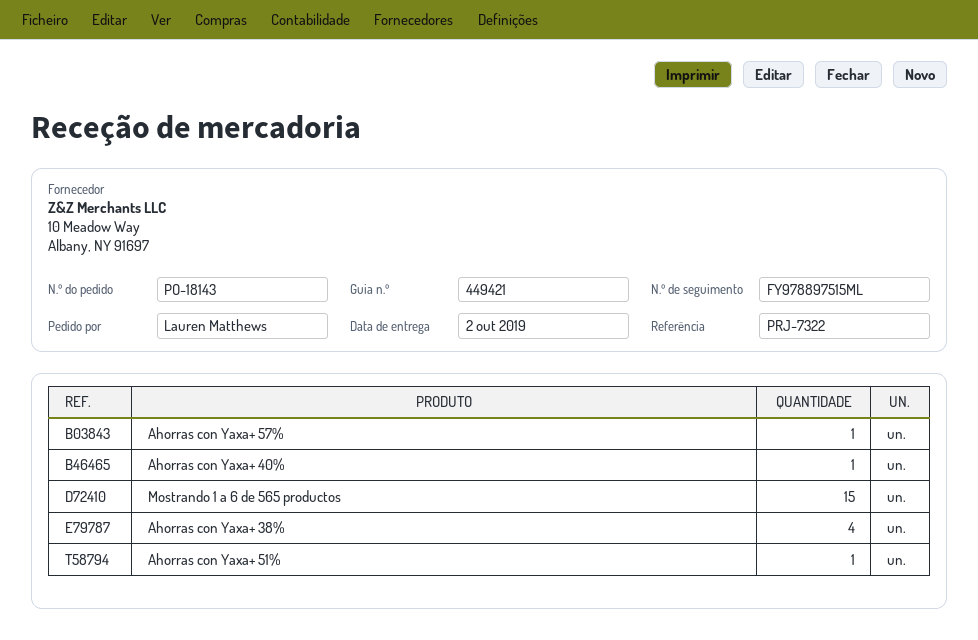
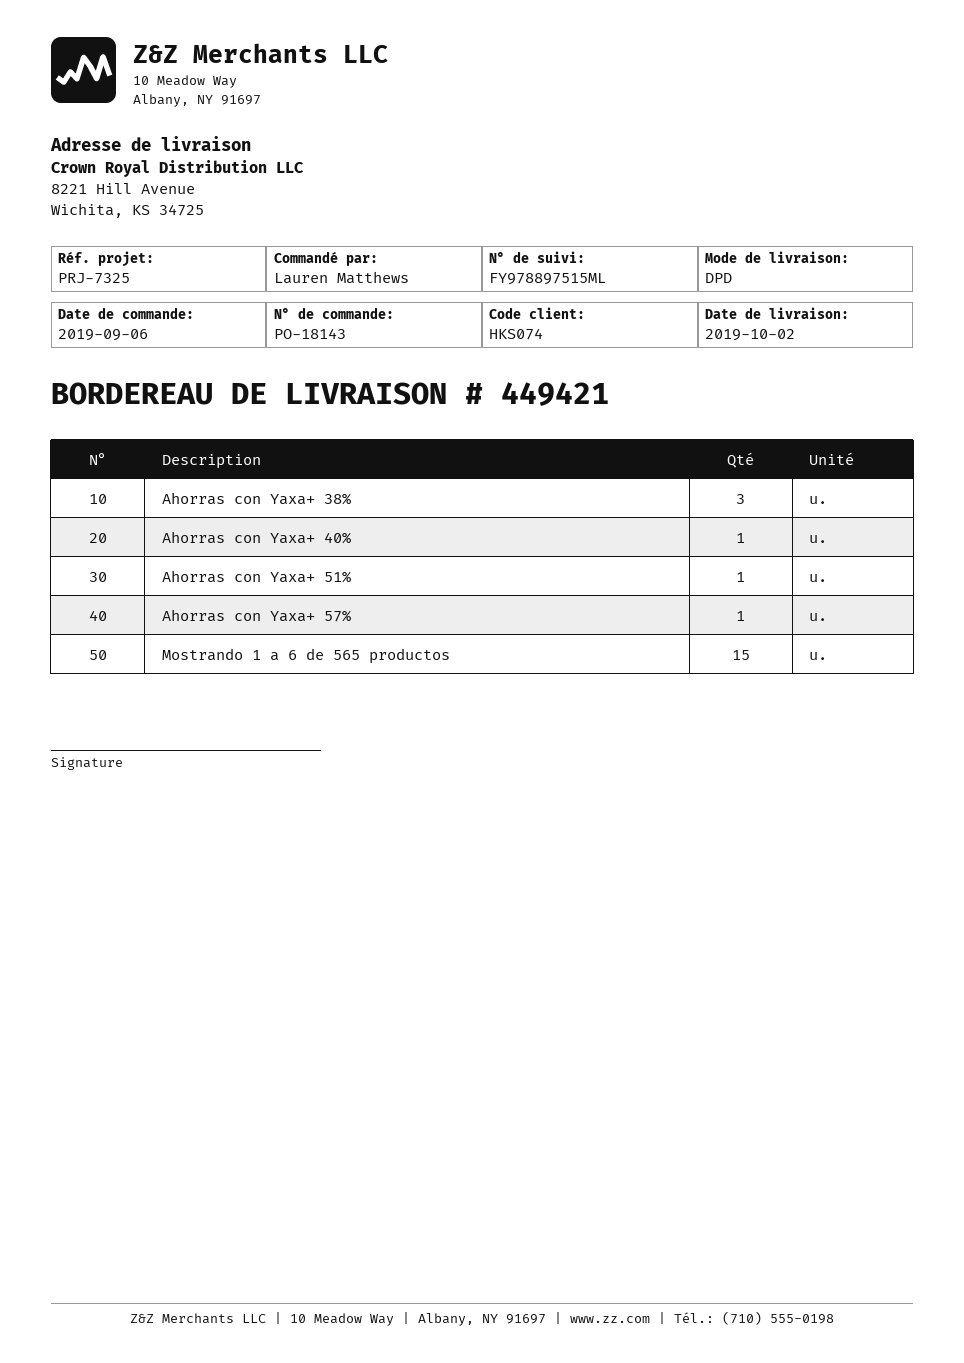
reference: PRJ-7322 -> PRJ-7325
Ahorras con Yaxa+ 38%: 4 -> 3

